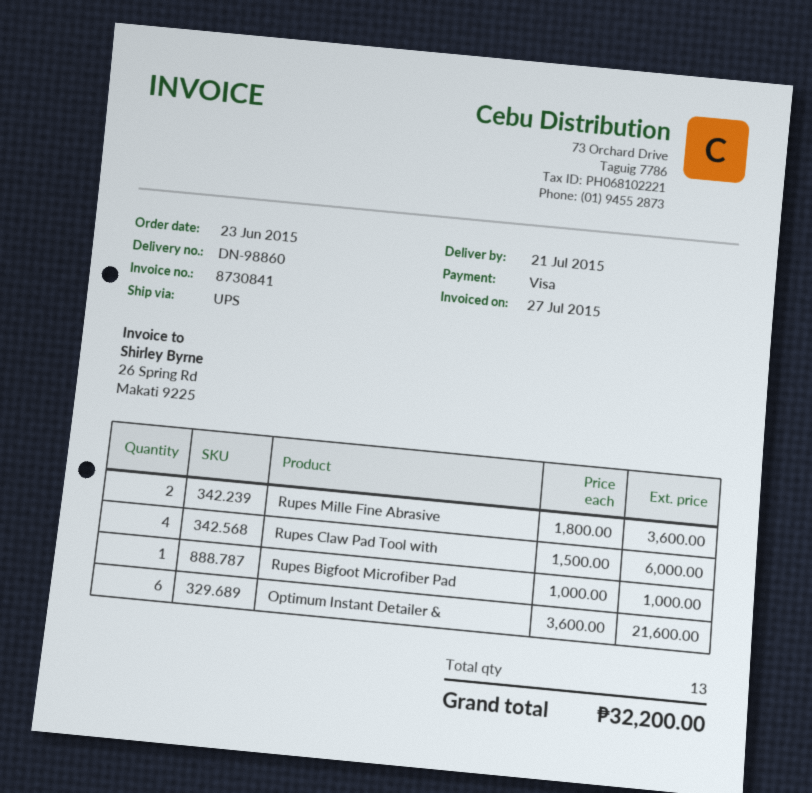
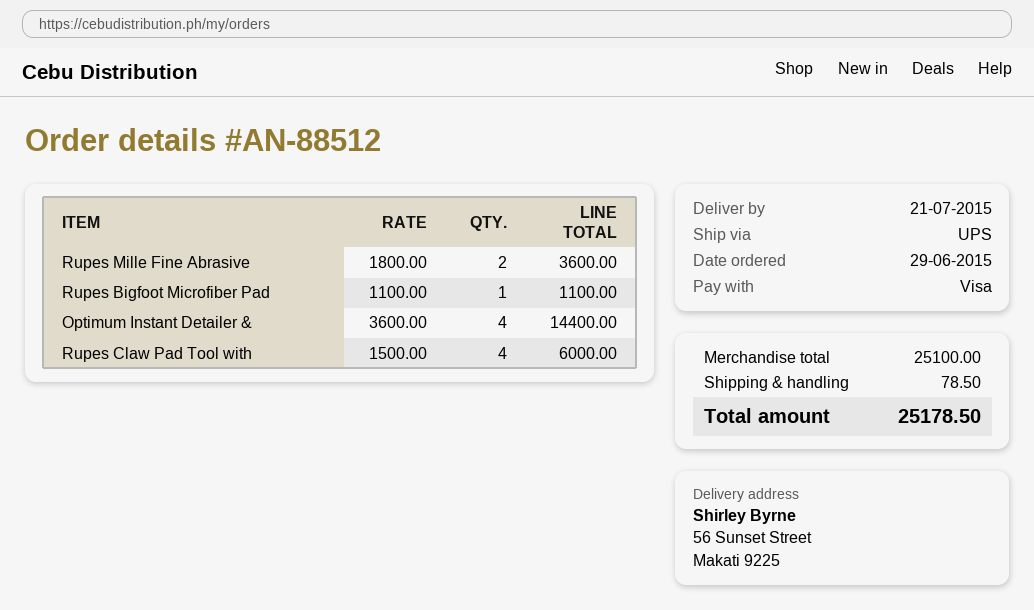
order date: 2015-06-23 -> 2015-06-29
Rupes Bigfoot Microfiber Pad: 1 x 1000.00 = 1000.00 -> 1 x 1100.00 = 1100.00
Optimum Instant Detailer &: 6 x 3600.00 = 21600.00 -> 4 x 3600.00 = 14400.00
shipping: none -> 78.50
total: 32200.00 -> 25178.50

